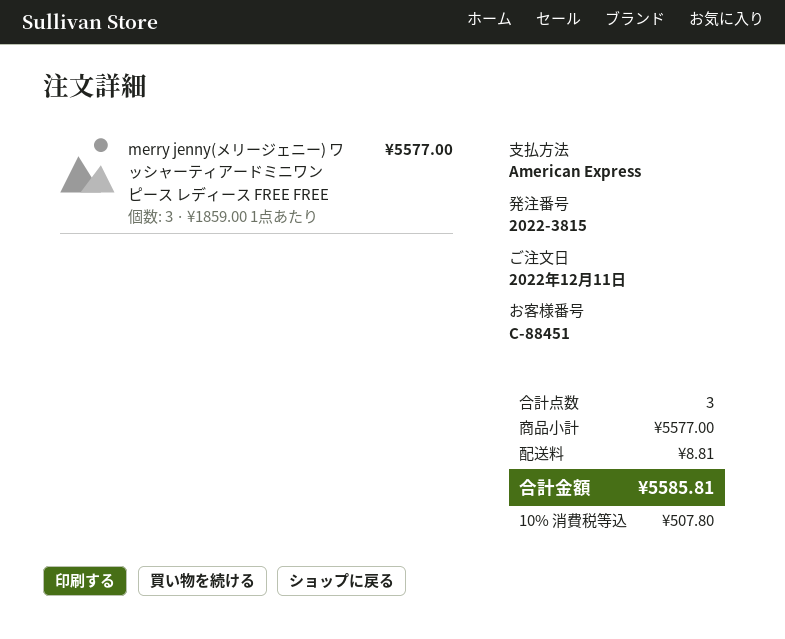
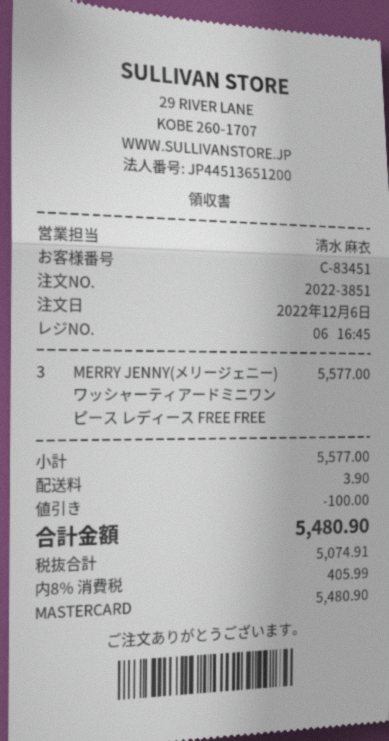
order number: 2022-3815 -> 2022-3851
order date: 2022-12-11 -> 2022-12-06
customer number: C-88451 -> C-83451
payment method: American Express -> Mastercard
discount: none -> 100.00
shipping: 8.81 -> 3.90
tax: 10% = 507.80 -> 8% = 405.99
total: 5585.81 -> 5480.90

